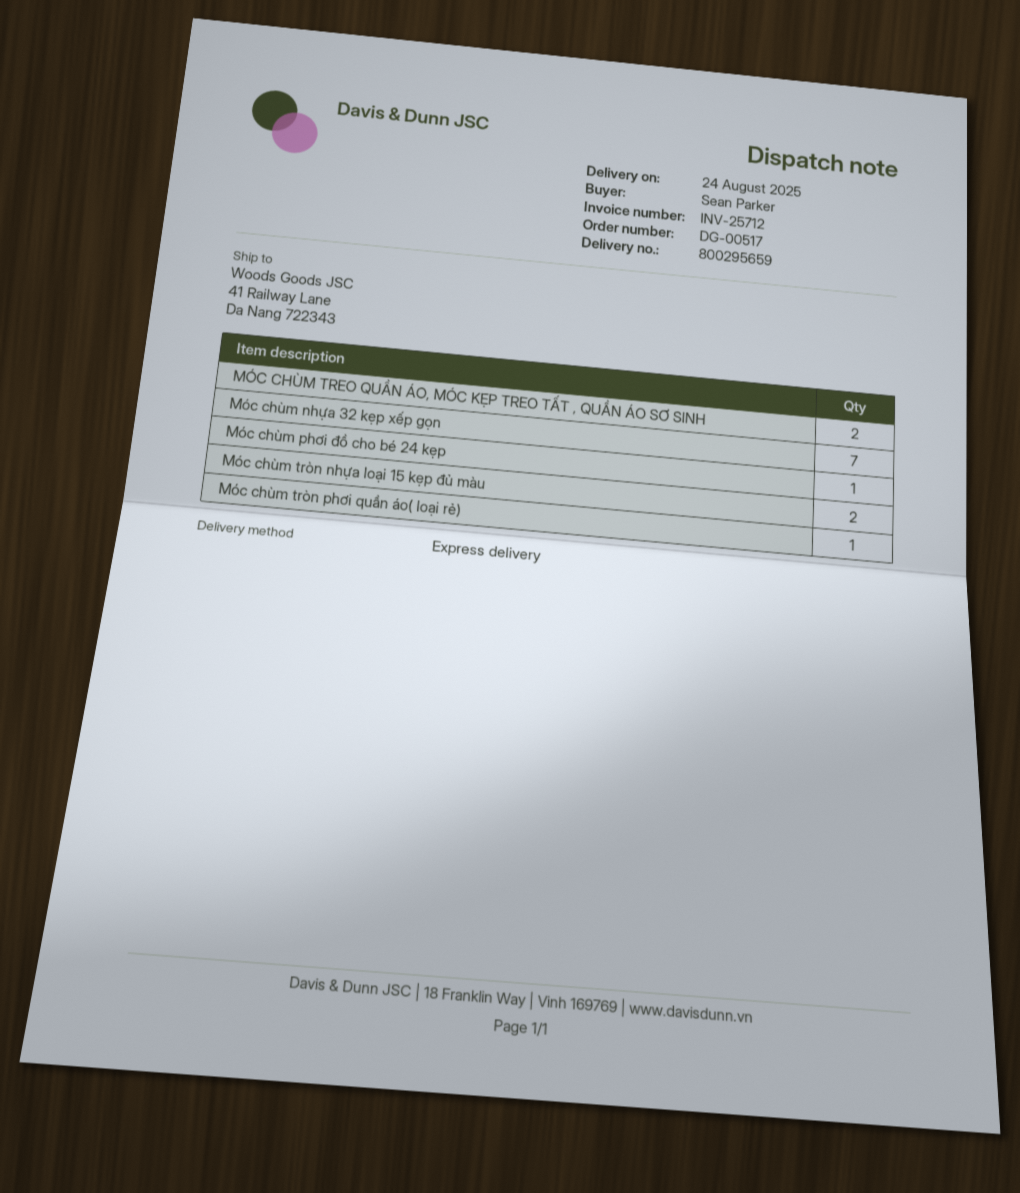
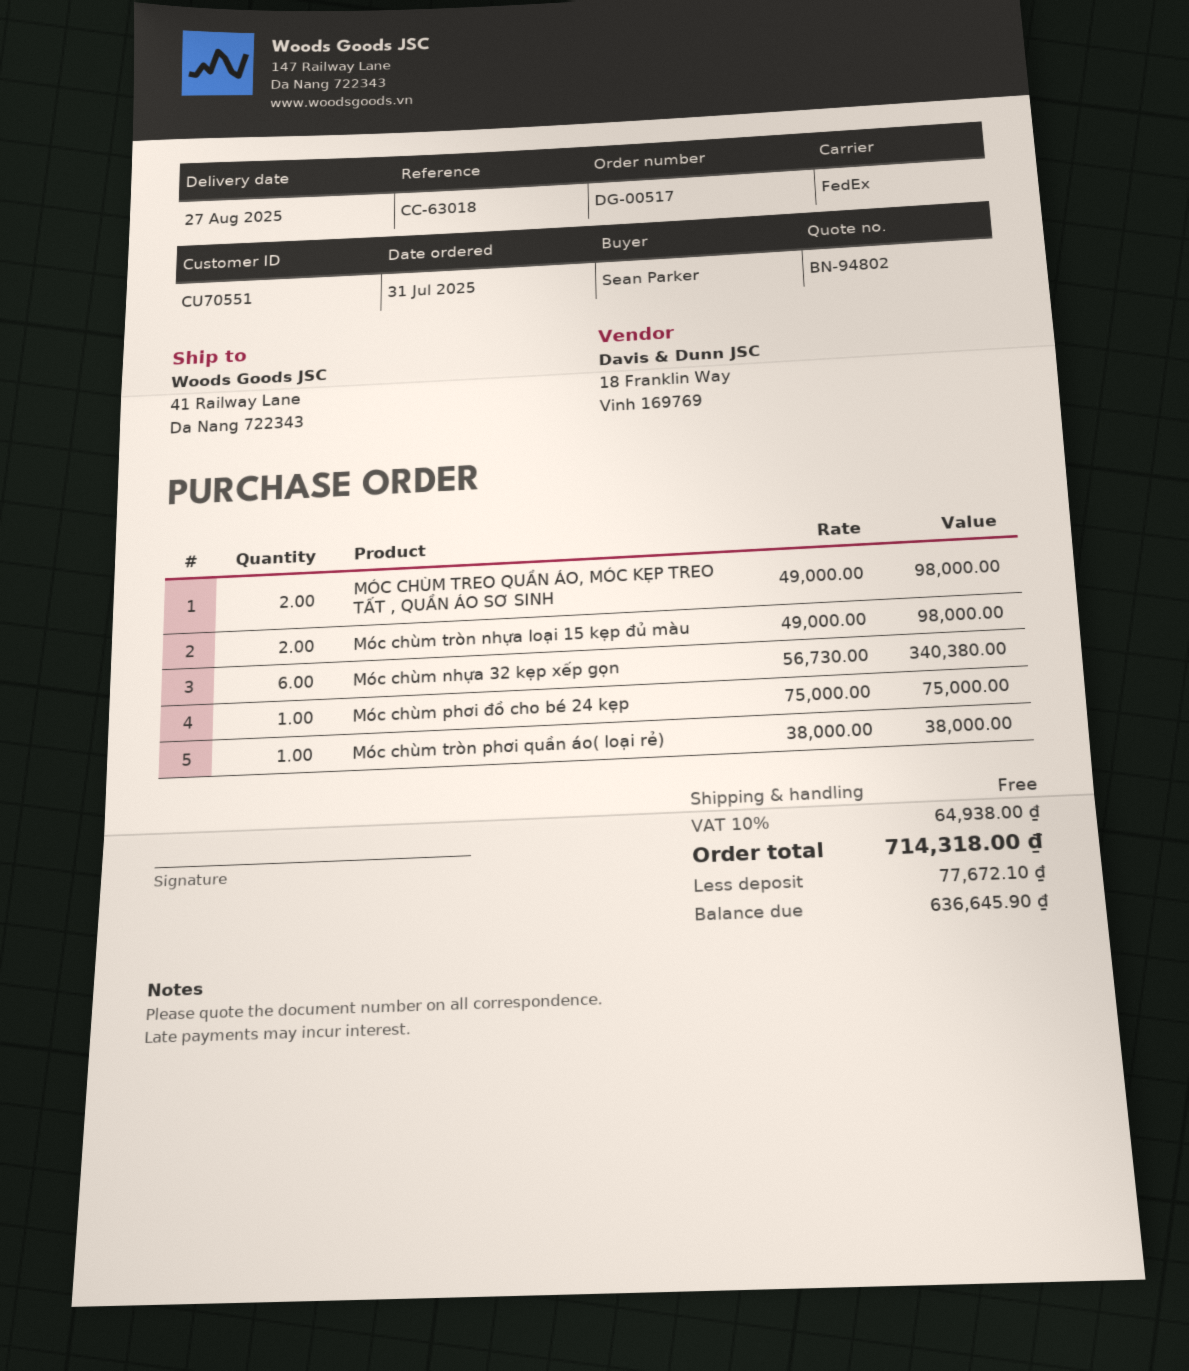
delivery date: 2025-08-24 -> 2025-08-27
shipping method: express -> FedEx
Móc chùm nhựa 32 kẹp xếp gọn: 7 -> 6

